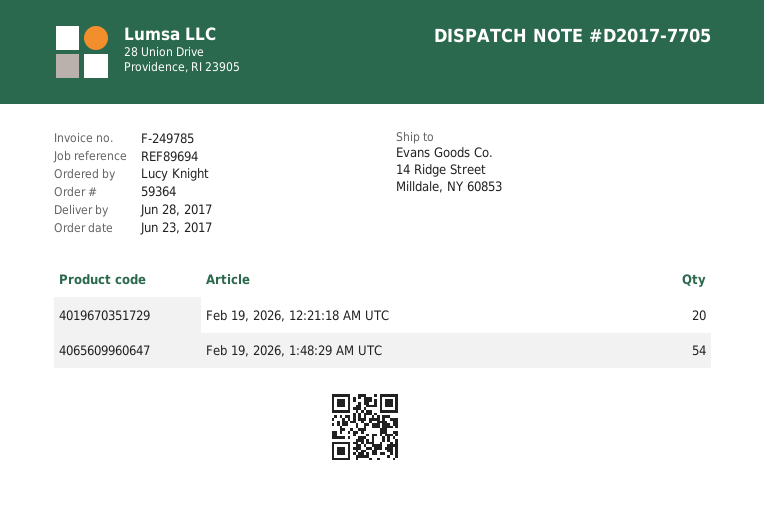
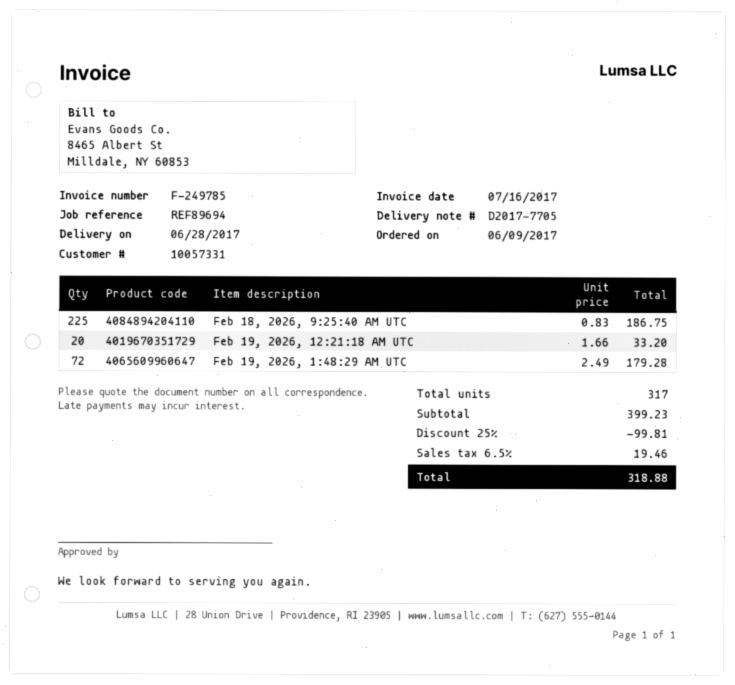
order date: 2017-06-23 -> 2017-06-09
Feb 19, 2026, 1:48:29 AM UTC: 54 -> 72
Feb 18, 2026, 9:25:40 AM UTC: none -> 225

